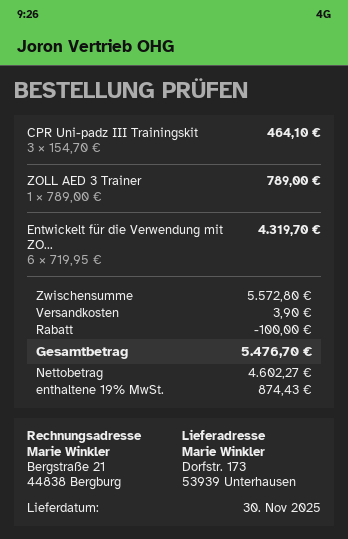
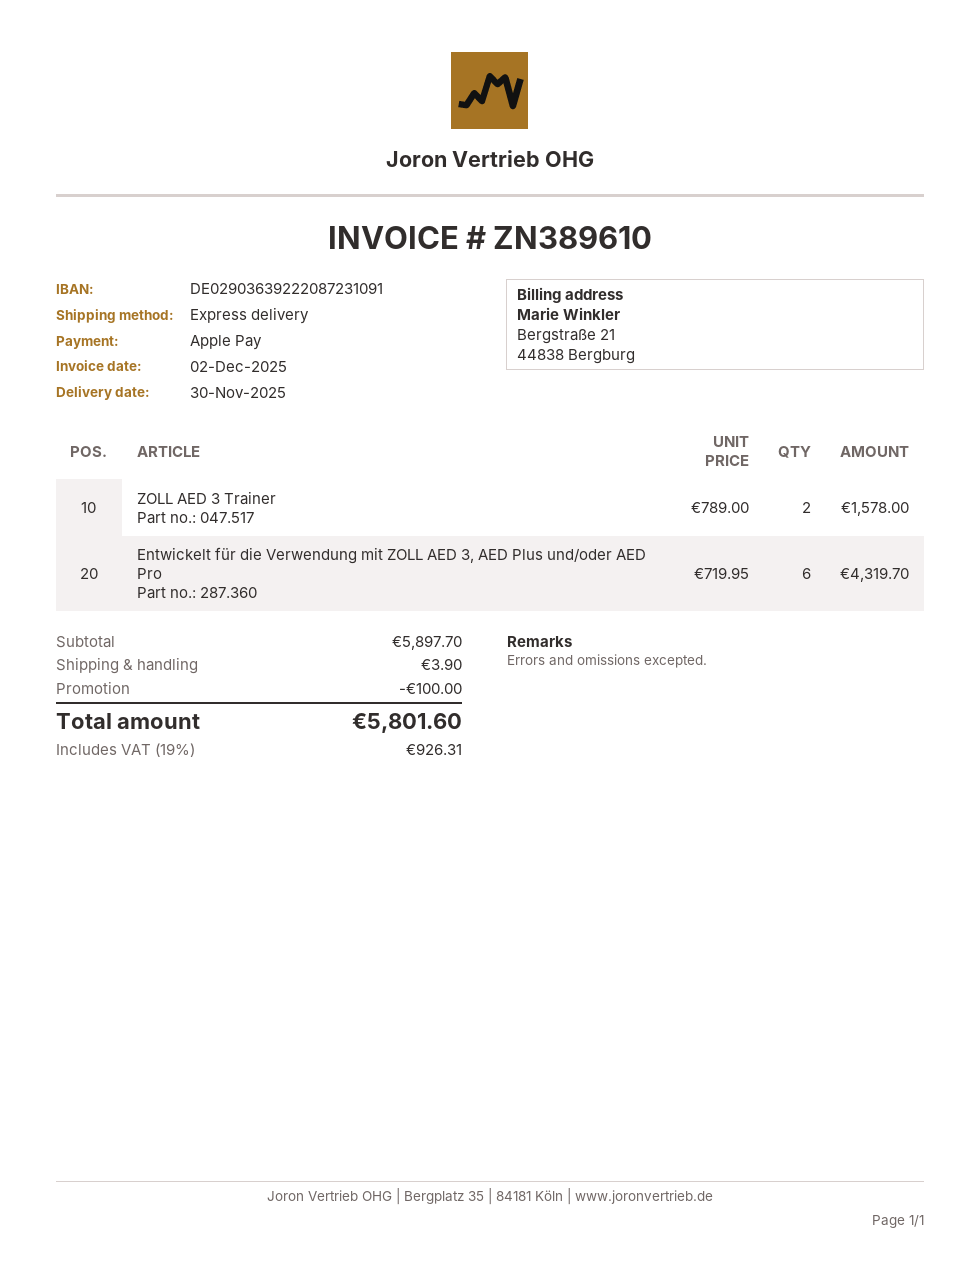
CPR Uni-padz III Trainingskit: 3 x 154.70 = 464.10 -> none
ZOLL AED 3 Trainer: 1 x 789.00 = 789.00 -> 2 x 789.00 = 1578.00
subtotal: 5572.80 -> 5897.70
tax: 19% = 874.43 -> 19% = 926.31
total: 5476.70 -> 5801.60

